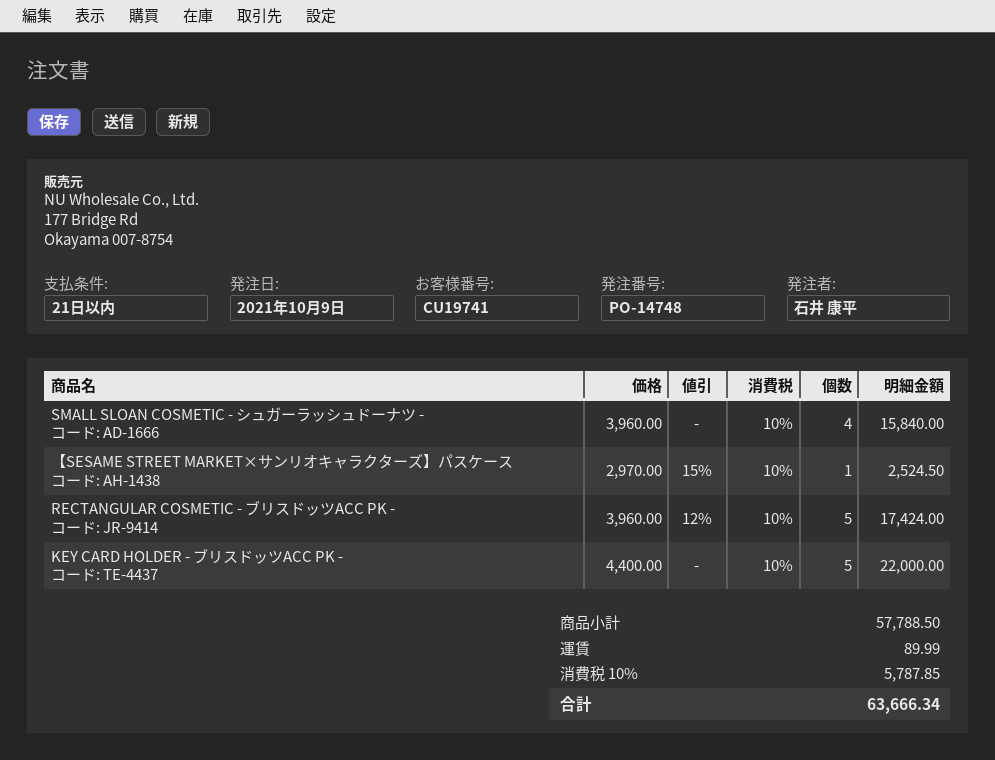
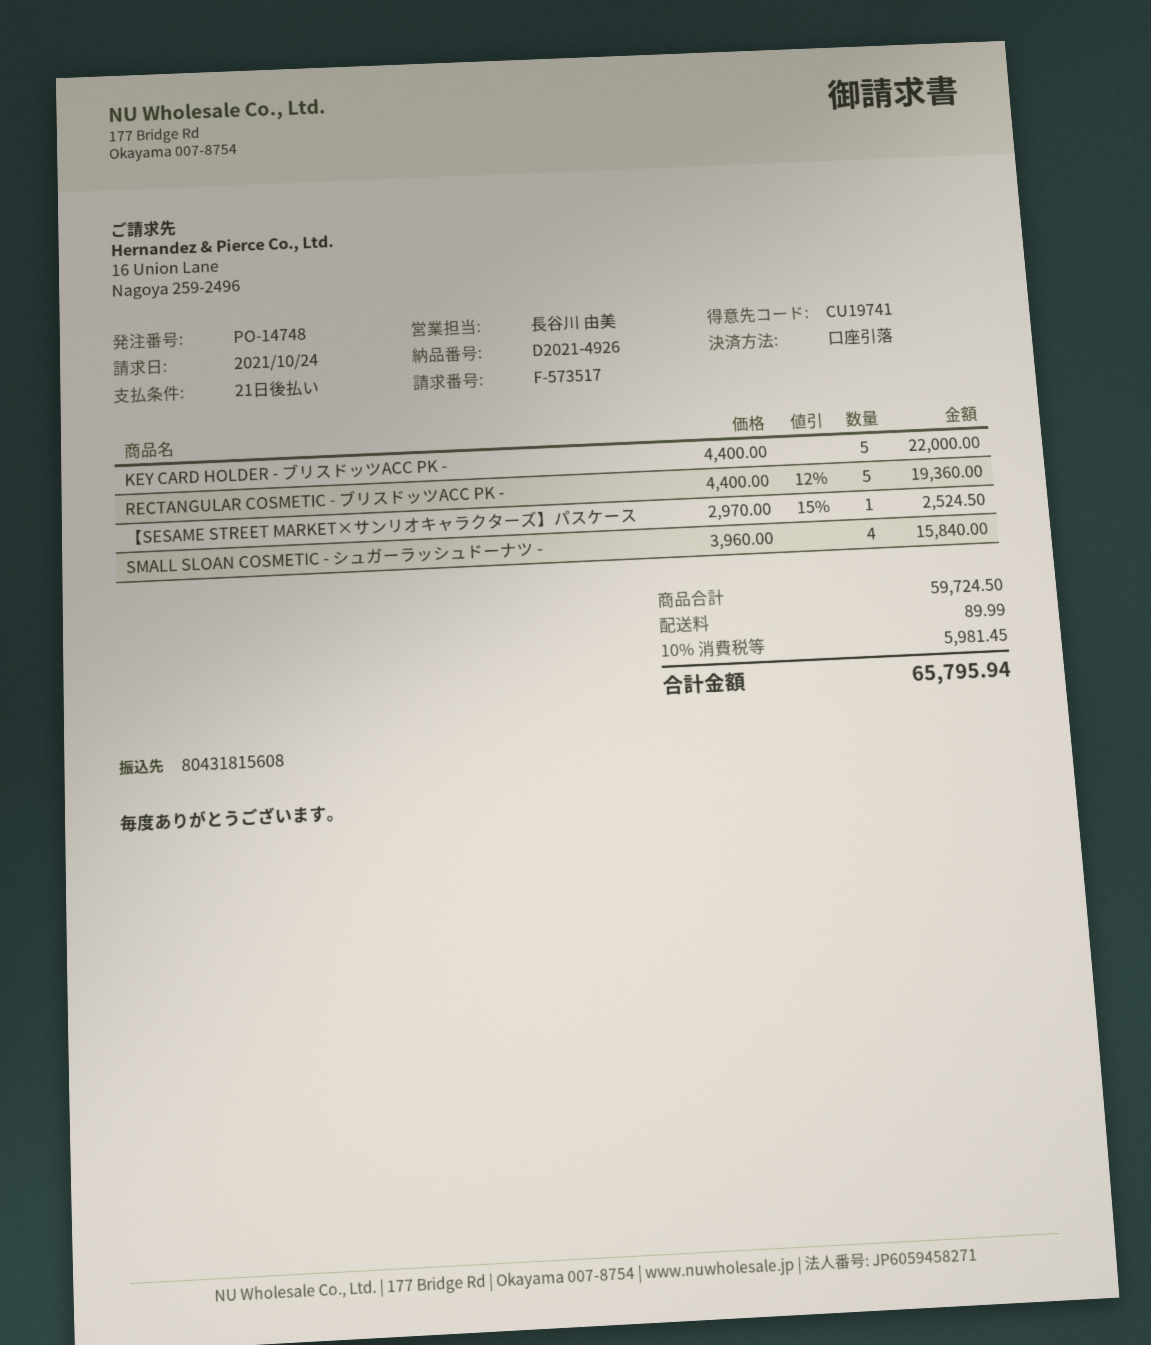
RECTANGULAR COSMETIC - ブリスドッツACC PK -: 5 x 3960.00 - 12% = 17424.00 -> 5 x 4400.00 - 12% = 19360.00
subtotal: 57788.50 -> 59724.50
tax: 10% = 5787.85 -> 10% = 5981.45
total: 63666.34 -> 65795.94

